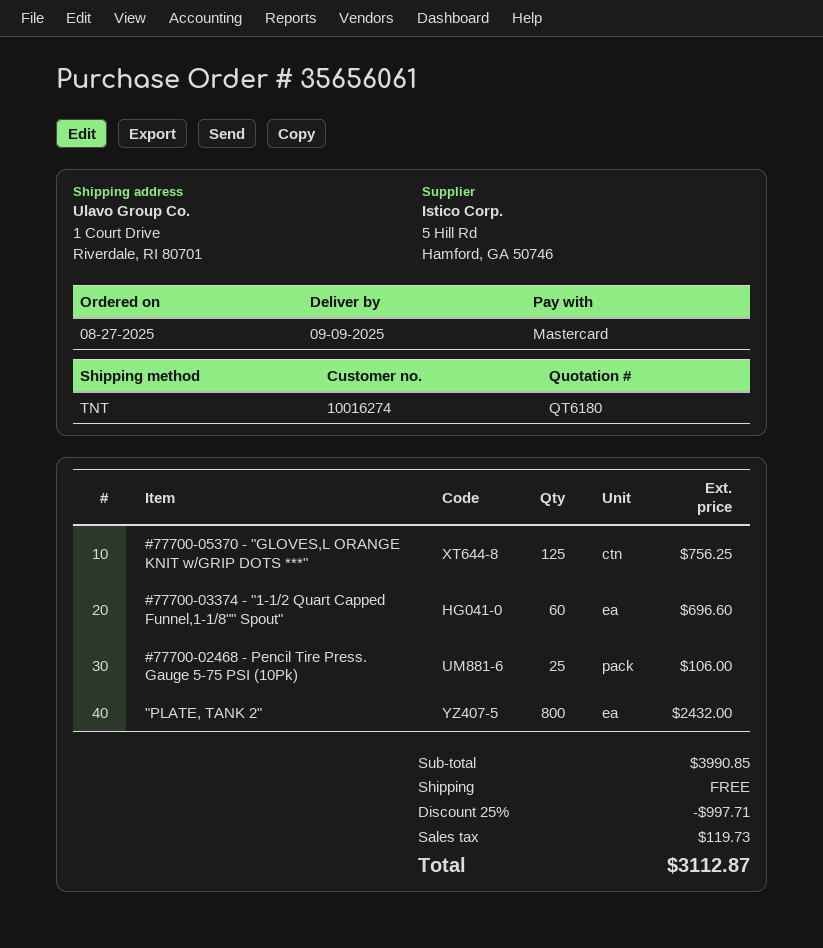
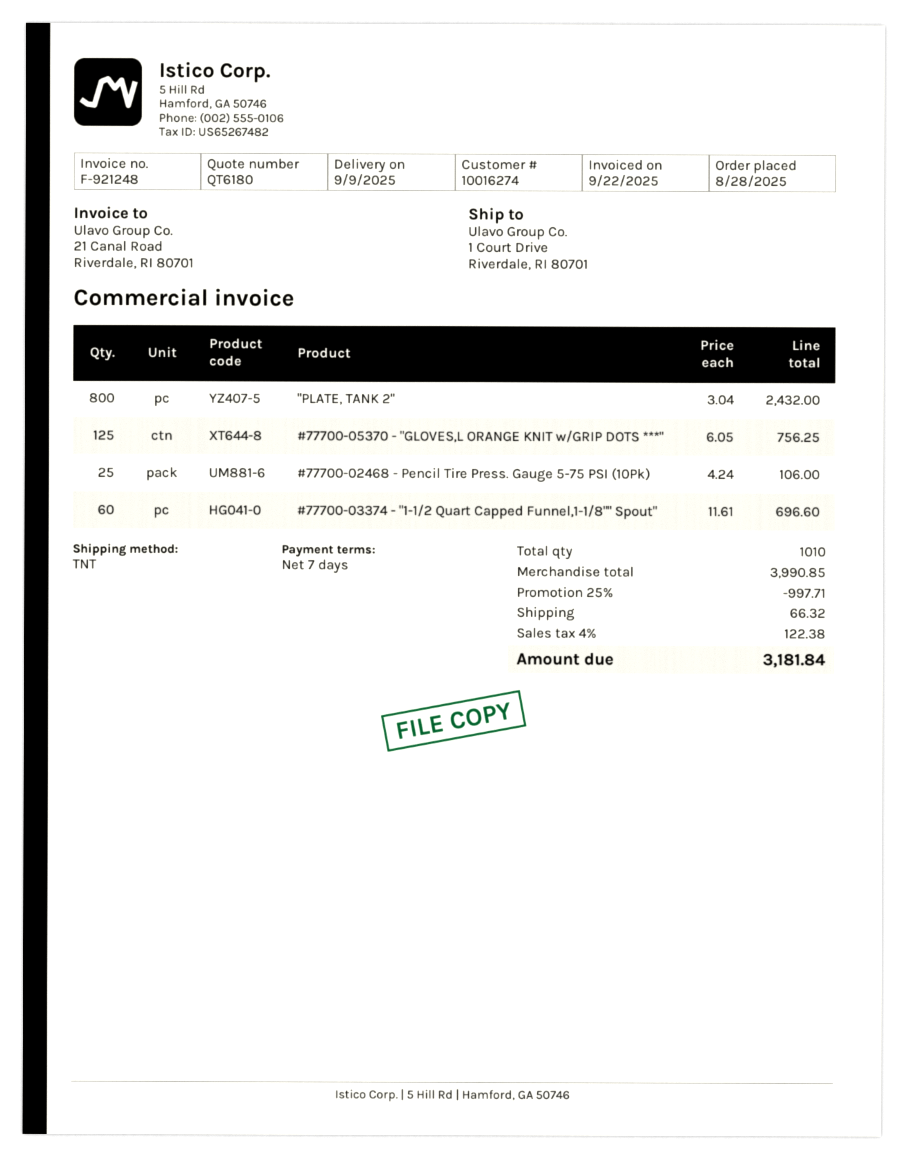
order date: 2025-08-27 -> 2025-08-28
shipping: 0.00 -> 66.32
tax: 119.73 -> 122.38
total: 3112.87 -> 3181.84

